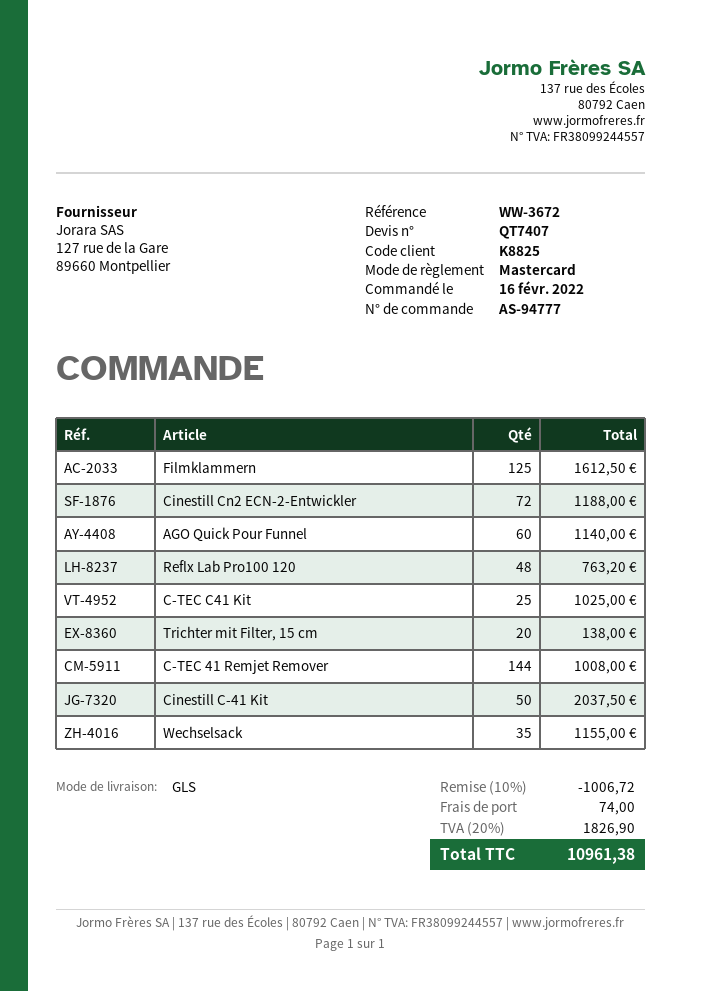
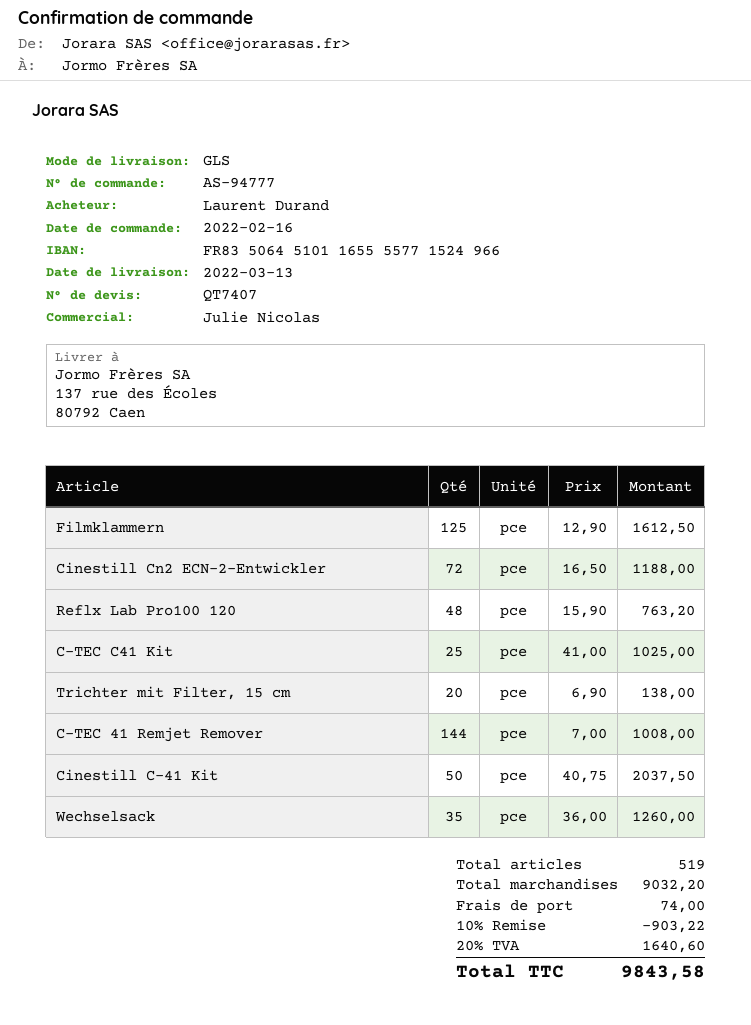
AGO Quick Pour Funnel: 60 for 1140.00 -> none
Wechselsack: 35 for 1155.00 -> 35 for 1260.00
discount: 10% = 1006.72 -> 10% = 903.22
tax: 20% = 1826.90 -> 20% = 1640.60
total: 10961.38 -> 9843.58

